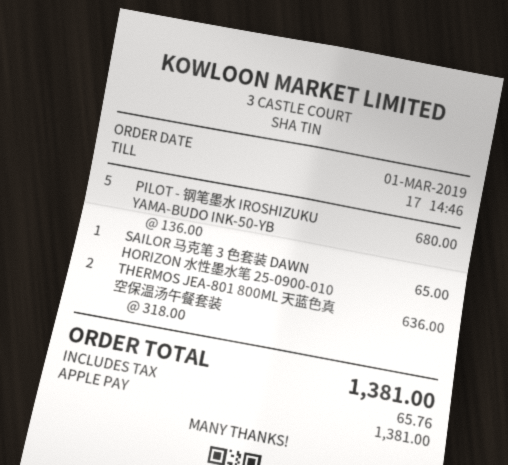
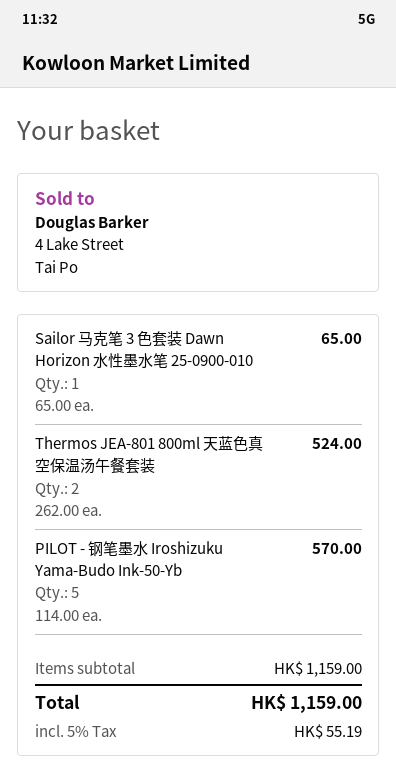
PILOT - 钢笔墨水 IROSHIZUKU YAMA-BUDO INK-50-YB: 5 x 136.00 = 680.00 -> 5 x 114.00 = 570.00
THERMOS JEA-801 800ML 天蓝色真空保温汤午餐套装: 2 x 318.00 = 636.00 -> 2 x 262.00 = 524.00
tax: 65.76 -> 55.19
total: 1381.00 -> 1159.00

